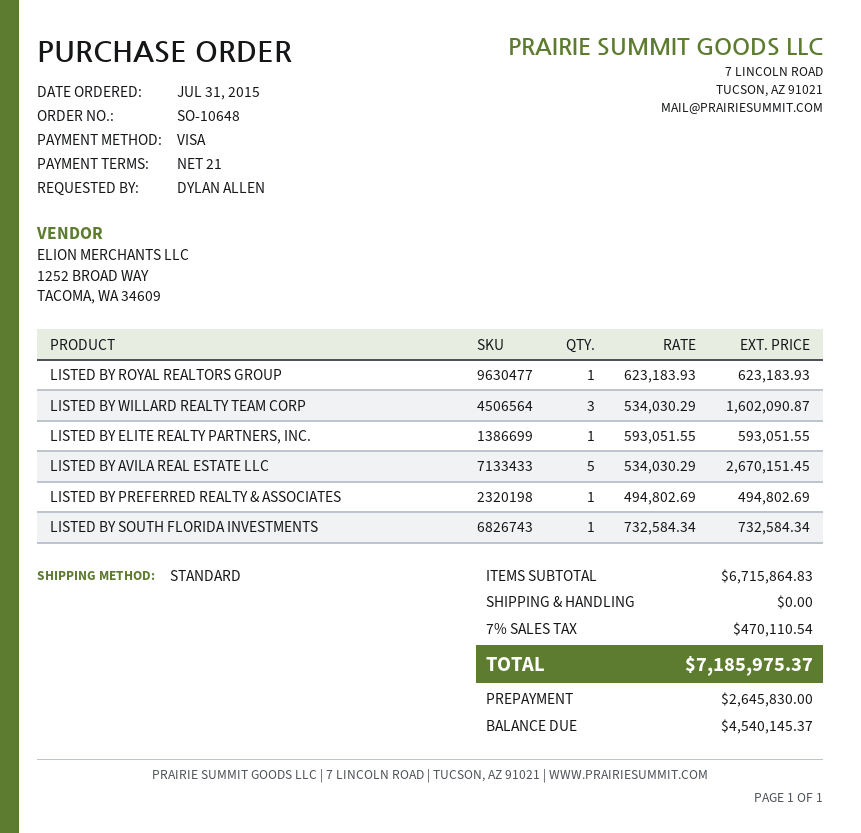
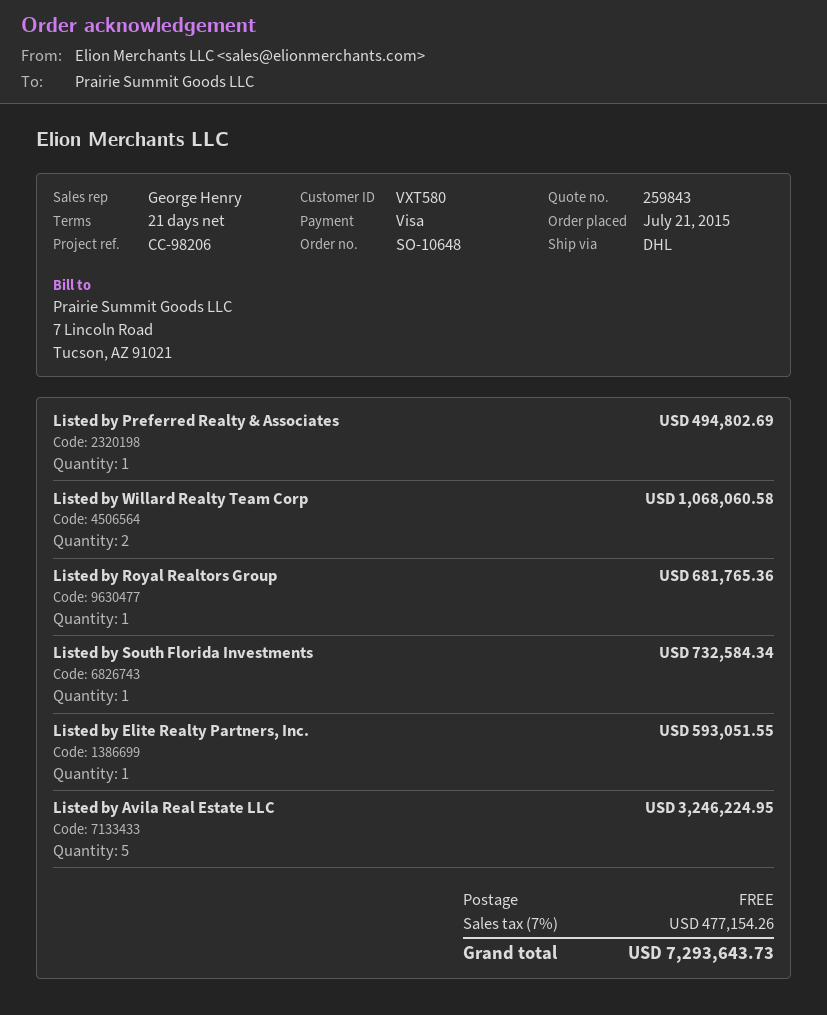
order date: 2015-07-31 -> 2015-07-21
shipping method: standard -> DHL
LISTED BY ROYAL REALTORS GROUP: 1 for 623183.93 -> 1 for 681765.36
LISTED BY WILLARD REALTY TEAM CORP: 3 for 1602090.87 -> 2 for 1068060.58
LISTED BY AVILA REAL ESTATE LLC: 5 for 2670151.45 -> 5 for 3246224.95
tax: 7% = 470110.54 -> 7% = 477154.26
total: 7185975.37 -> 7293643.73

